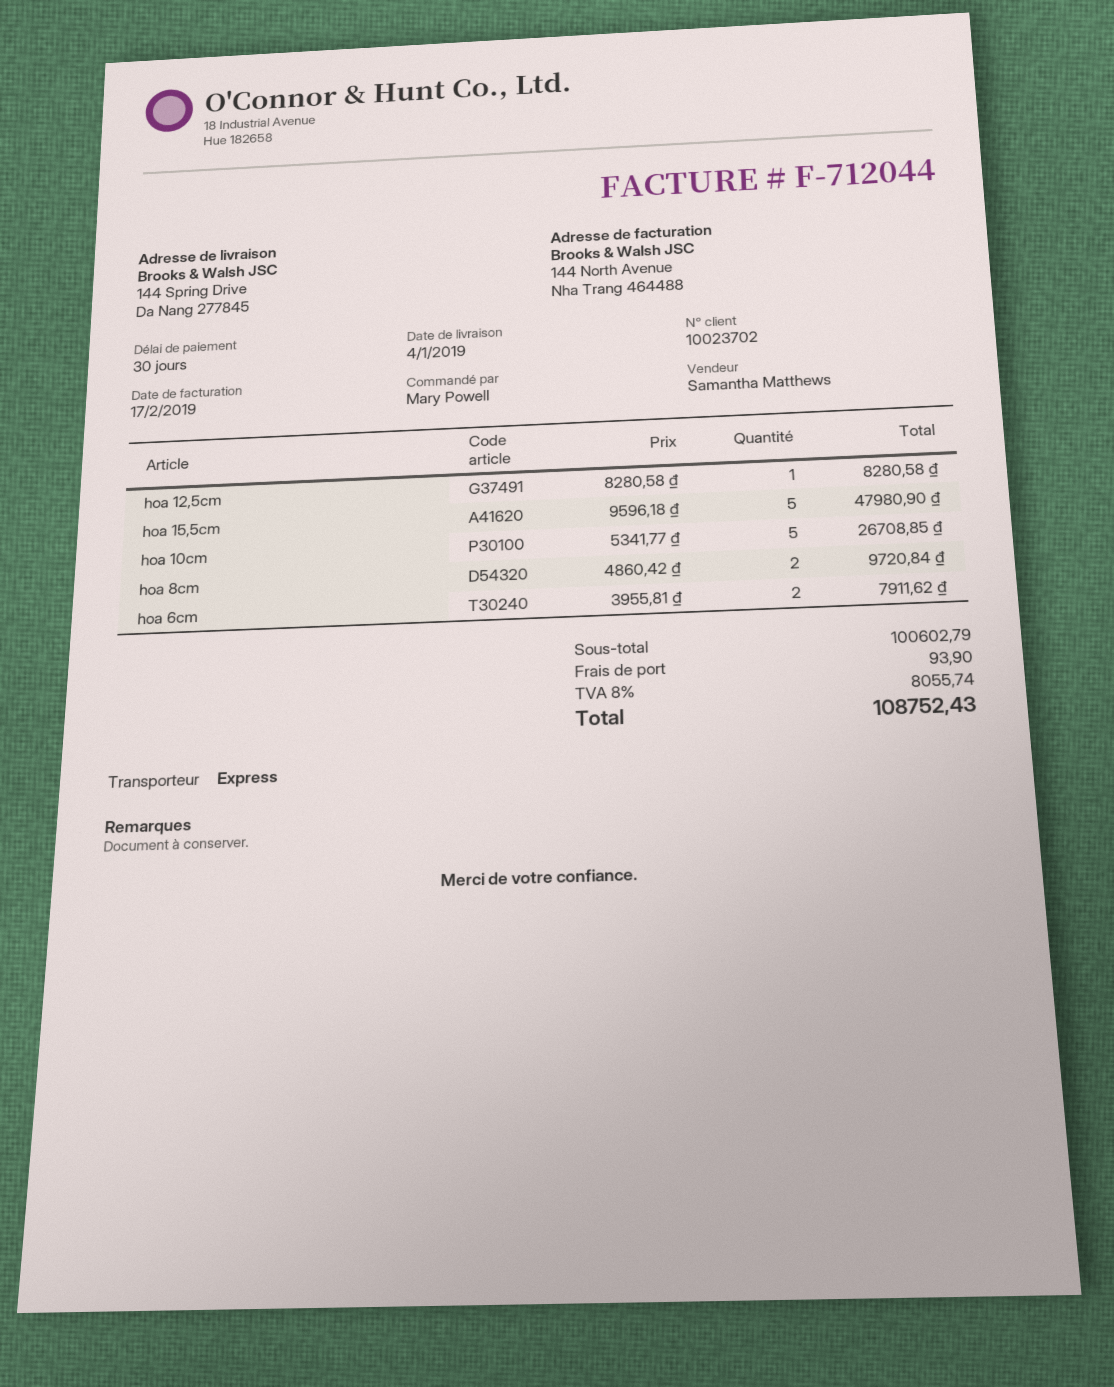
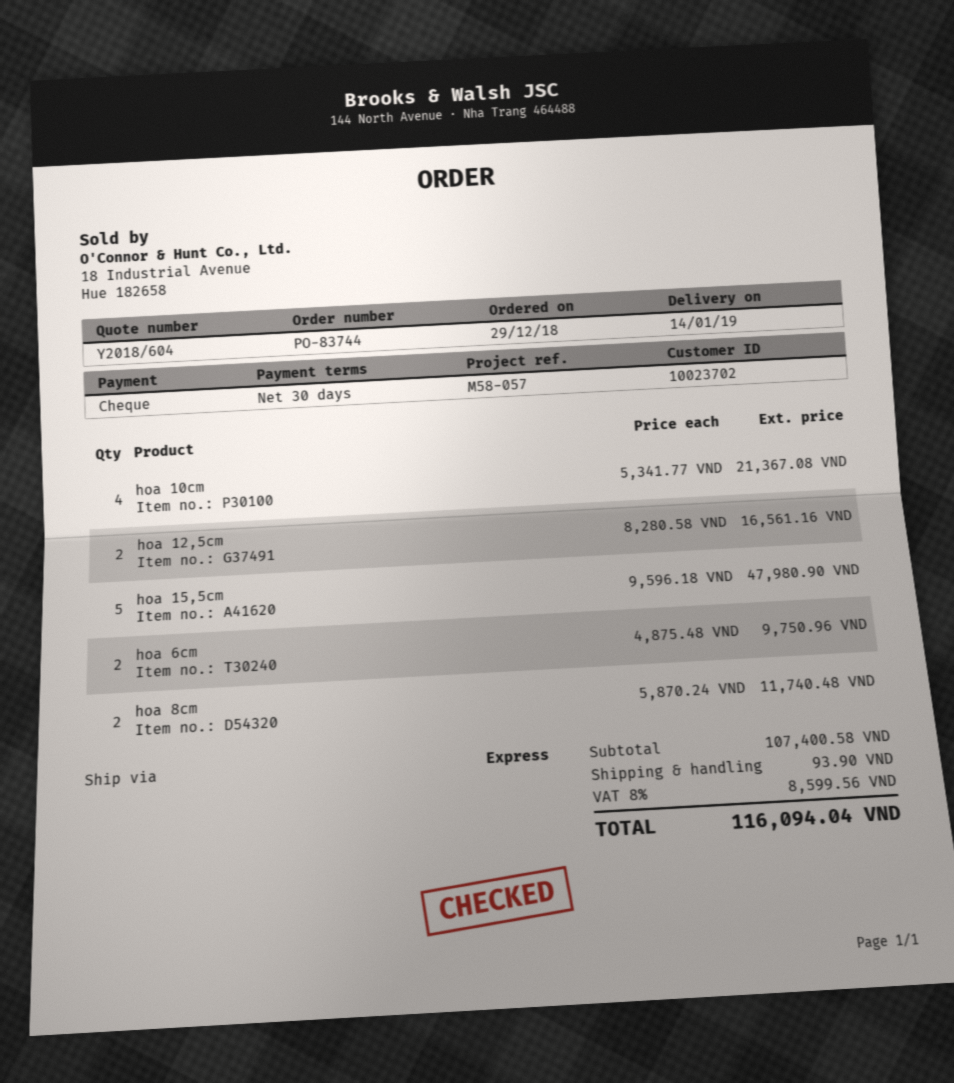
delivery date: 2019-01-04 -> 2019-01-14
hoa 12,5cm: 1 x 8280.58 = 8280.58 -> 2 x 8280.58 = 16561.16
hoa 10cm: 5 x 5341.77 = 26708.85 -> 4 x 5341.77 = 21367.08
hoa 8cm: 2 x 4860.42 = 9720.84 -> 2 x 5870.24 = 11740.48
hoa 6cm: 2 x 3955.81 = 7911.62 -> 2 x 4875.48 = 9750.96
subtotal: 100602.79 -> 107400.58
tax: 8% = 8055.74 -> 8% = 8599.56
total: 108752.43 -> 116094.04

